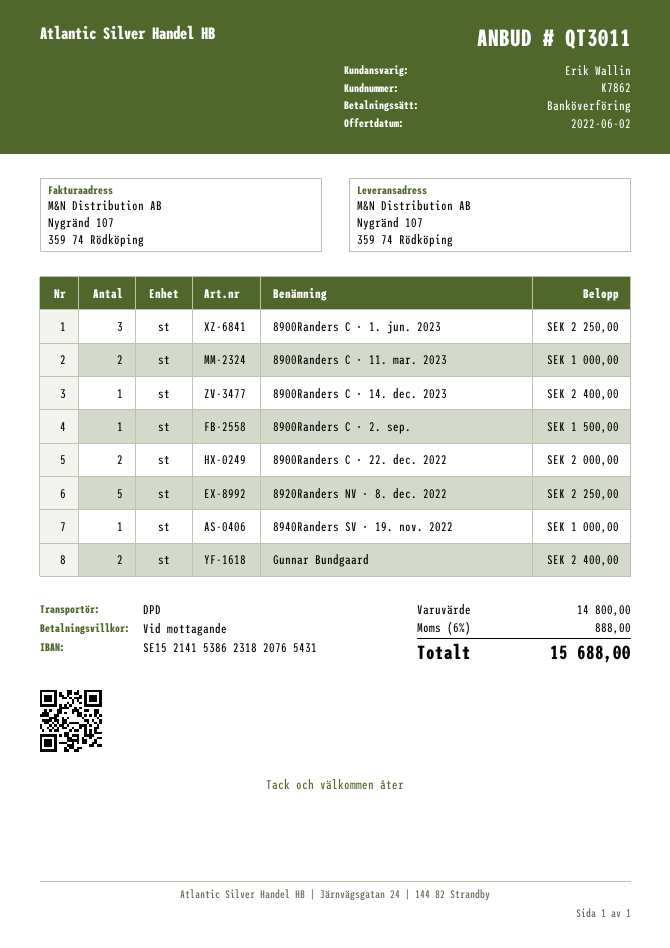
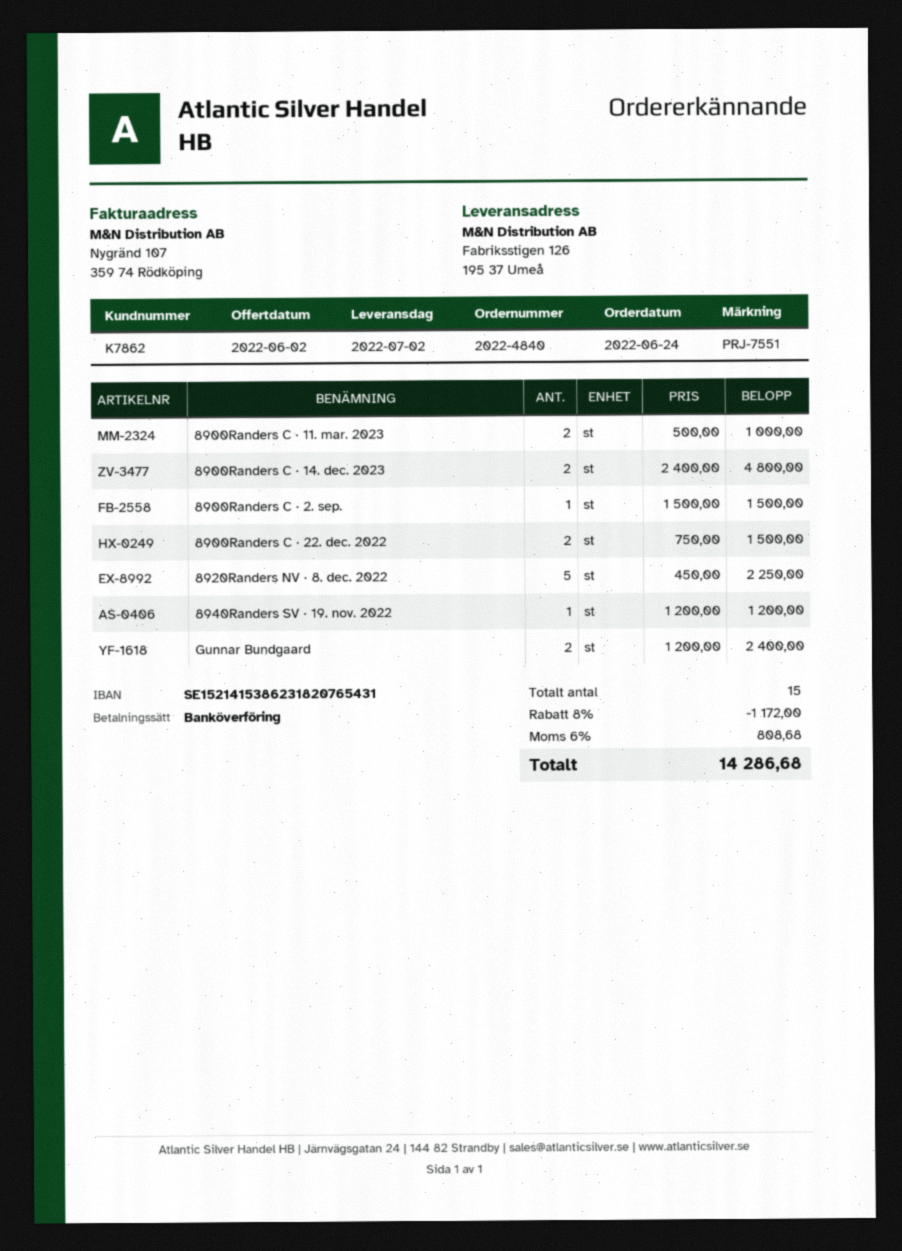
ship to: Nygränd 107, 359 74 Rödköping -> Fabriksstigen 126, 195 37 Umeå
8900Randers C · 1. jun. 2023: 3 for 2250.00 -> none
8900Randers C · 14. dec. 2023: 1 for 2400.00 -> 2 for 4800.00
8900Randers C · 22. dec. 2022: 2 for 2000.00 -> 2 for 1500.00
8940Randers SV · 19. nov. 2022: 1 for 1000.00 -> 1 for 1200.00
discount: none -> 8% = 1172.00
tax: 6% = 888.00 -> 6% = 808.68
total: 15688.00 -> 14286.68

